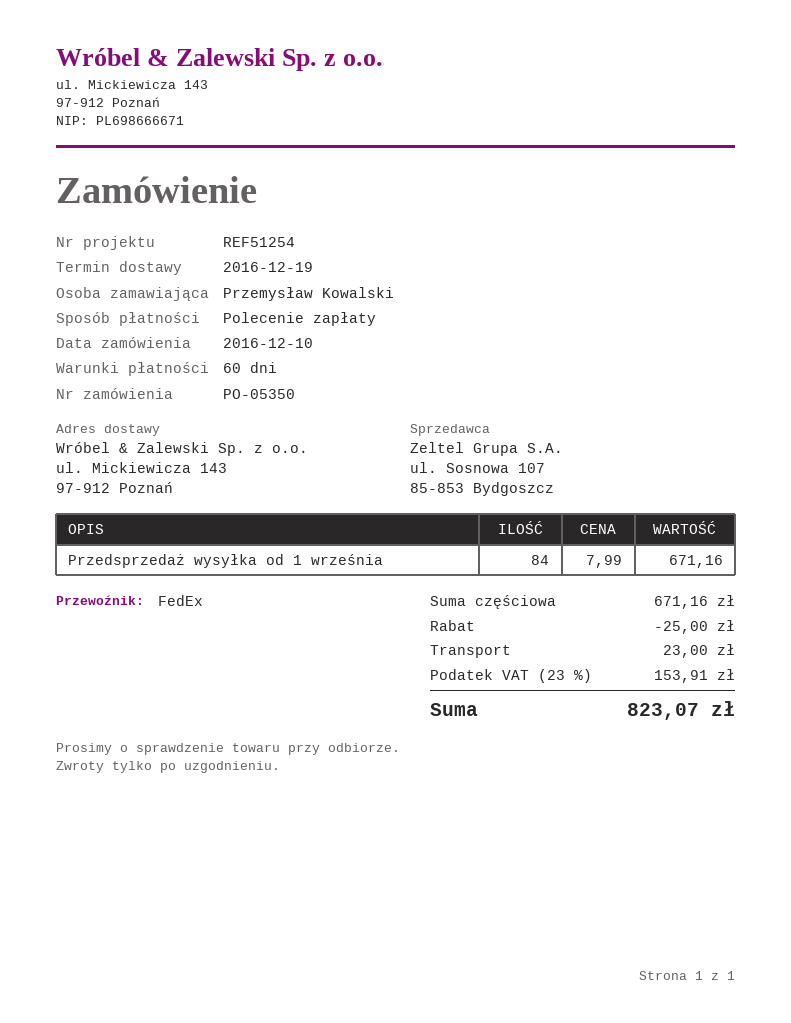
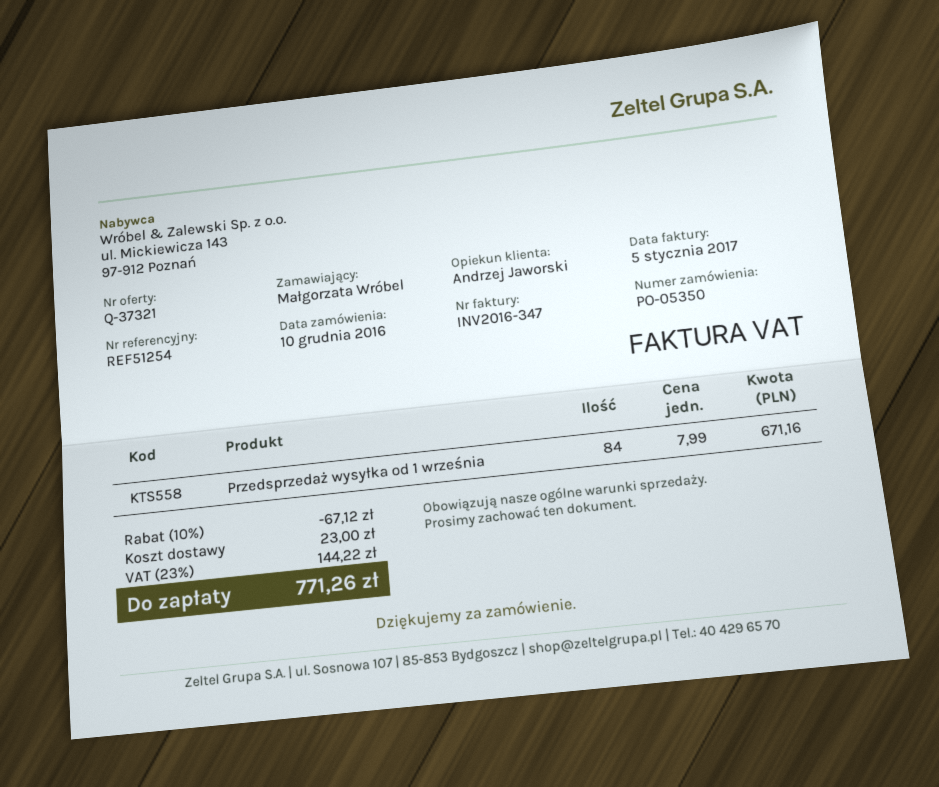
ordered by: Przemysław Kowalski -> Małgorzata Wróbel
discount: 25.00 -> 67.12
tax: 23% = 153.91 -> 23% = 144.22
total: 823.07 -> 771.26

